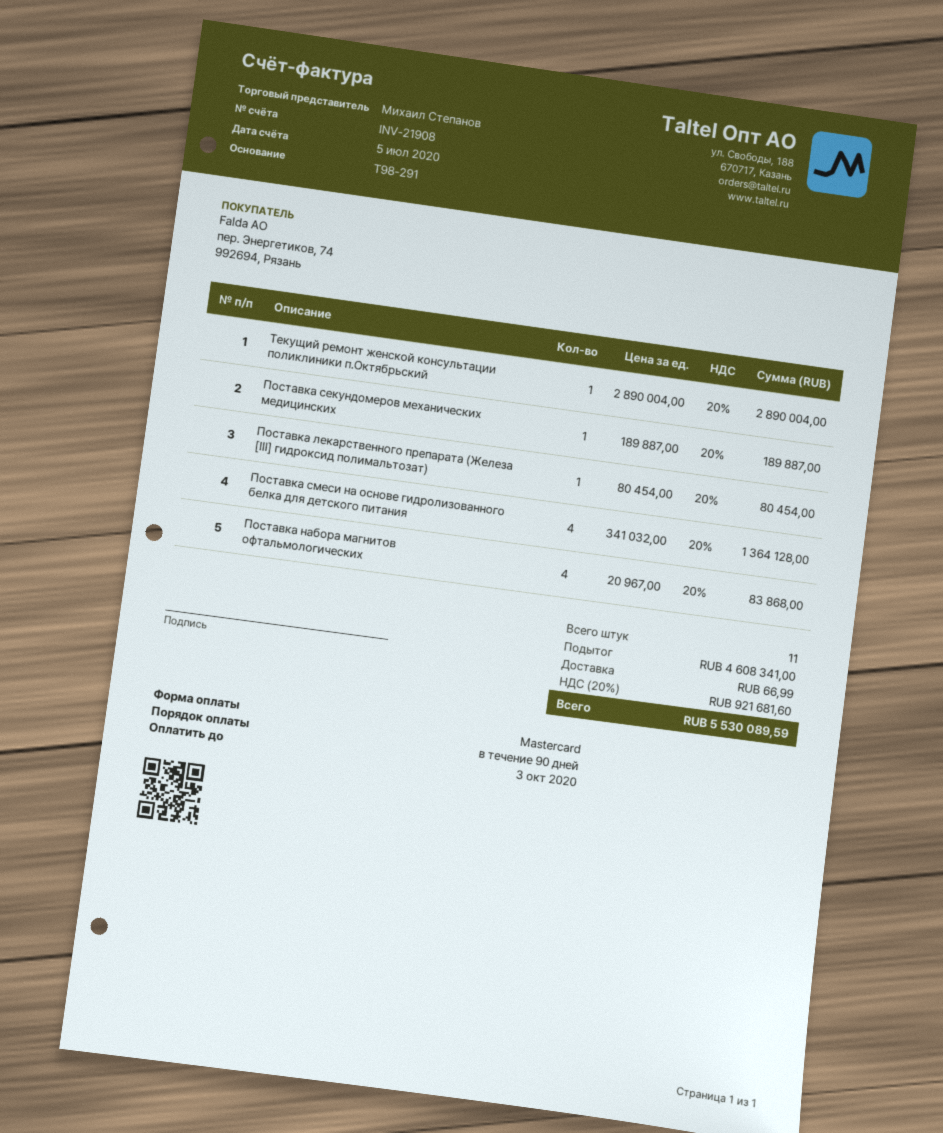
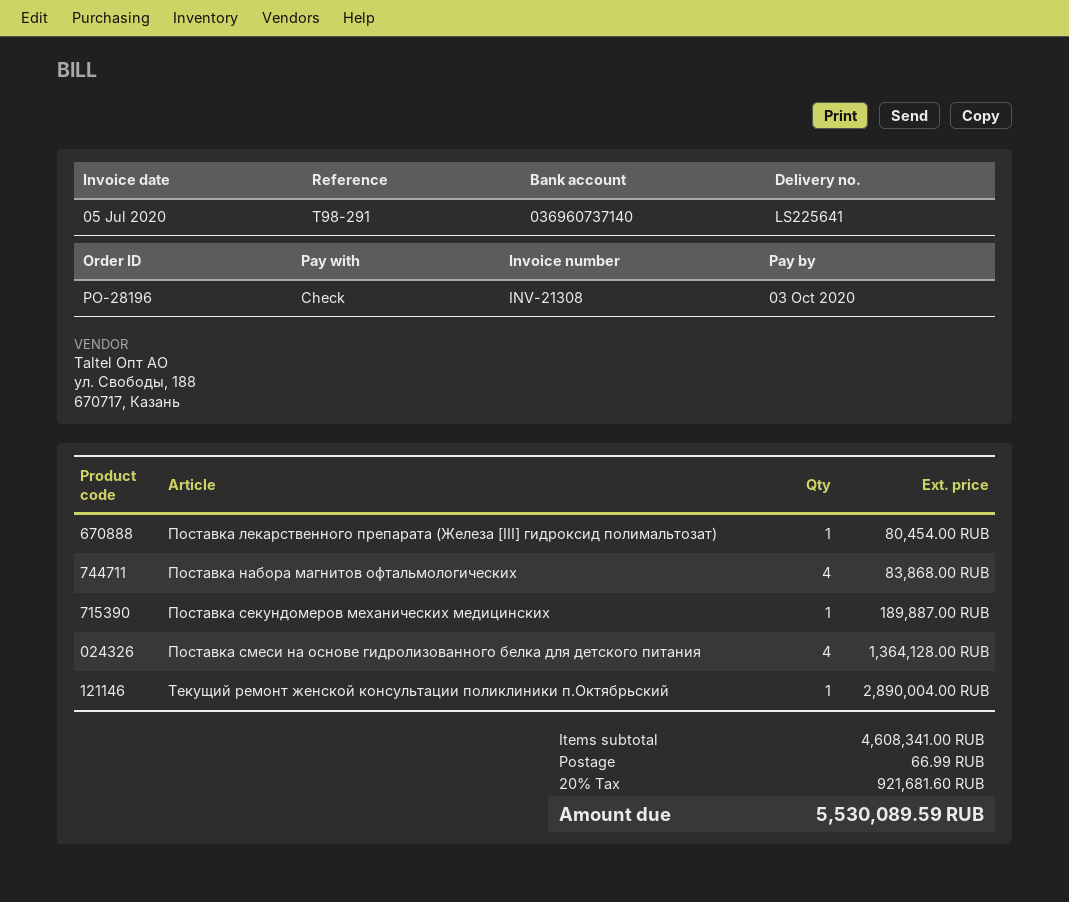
invoice number: INV-21908 -> INV-21308
payment method: Mastercard -> cheque

